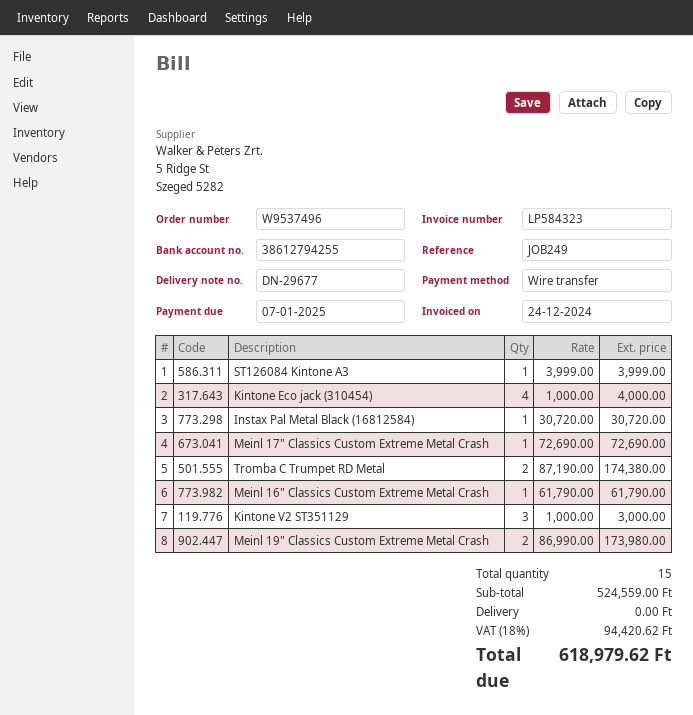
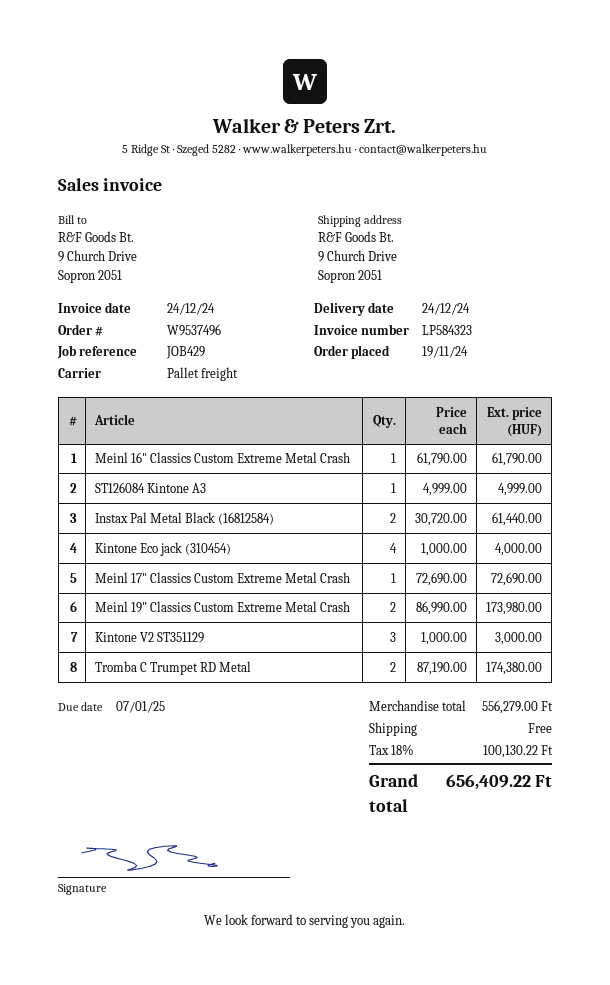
reference: JOB249 -> JOB429
ST126084 Kintone A3: 1 x 3999.00 = 3999.00 -> 1 x 4999.00 = 4999.00
Instax Pal Metal Black (16812584): 1 x 30720.00 = 30720.00 -> 2 x 30720.00 = 61440.00
subtotal: 524559.00 -> 556279.00
tax: 18% = 94420.62 -> 18% = 100130.22
total: 618979.62 -> 656409.22

